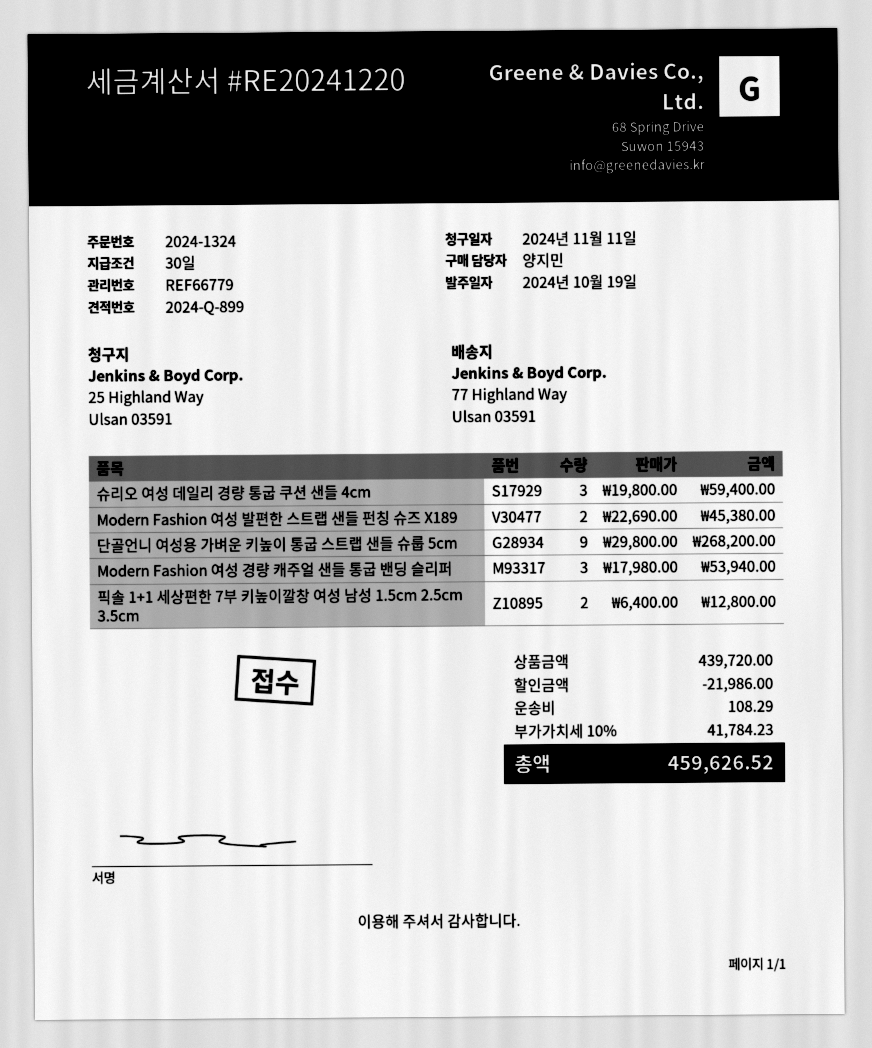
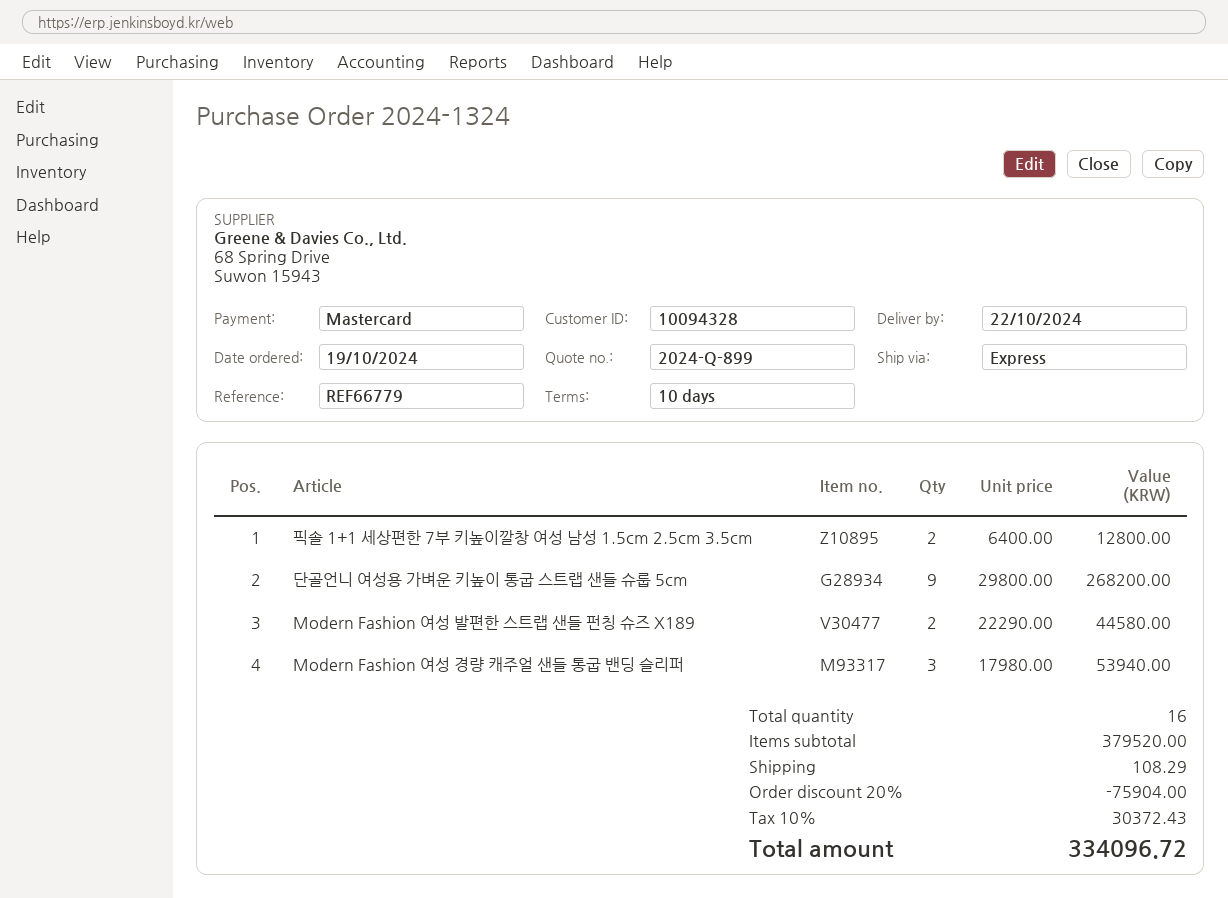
payment terms: 30 days -> 10 days
슈리오 여성 데일리 경량 통굽 쿠션 샌들 4cm: 3 x 19800.00 = 59400.00 -> none
Modern Fashion 여성 발편한 스트랩 샌들 펀칭 슈즈 X189: 2 x 22690.00 = 45380.00 -> 2 x 22290.00 = 44580.00
subtotal: 439720.00 -> 379520.00
discount: 21986.00 -> 75904.00
tax: 10% = 41784.23 -> 10% = 30372.43
total: 459626.52 -> 334096.72

